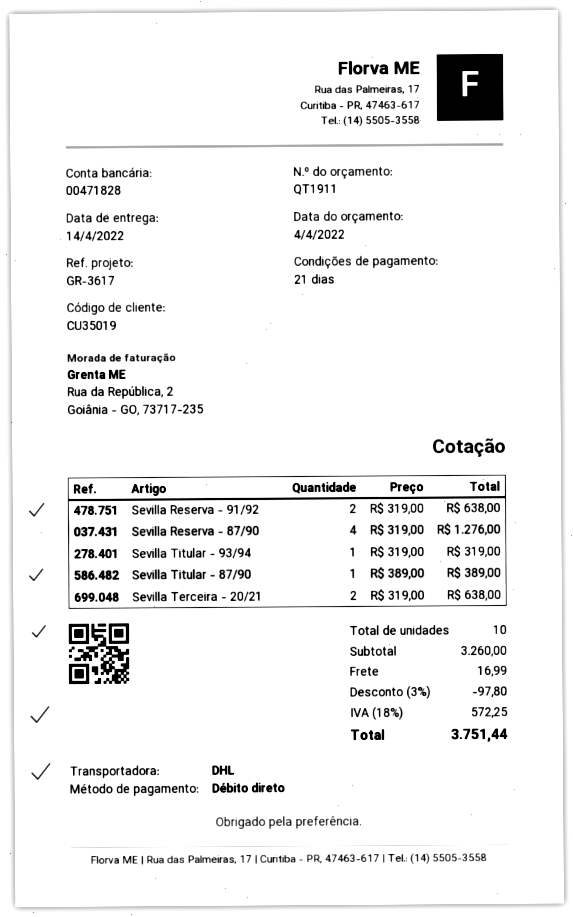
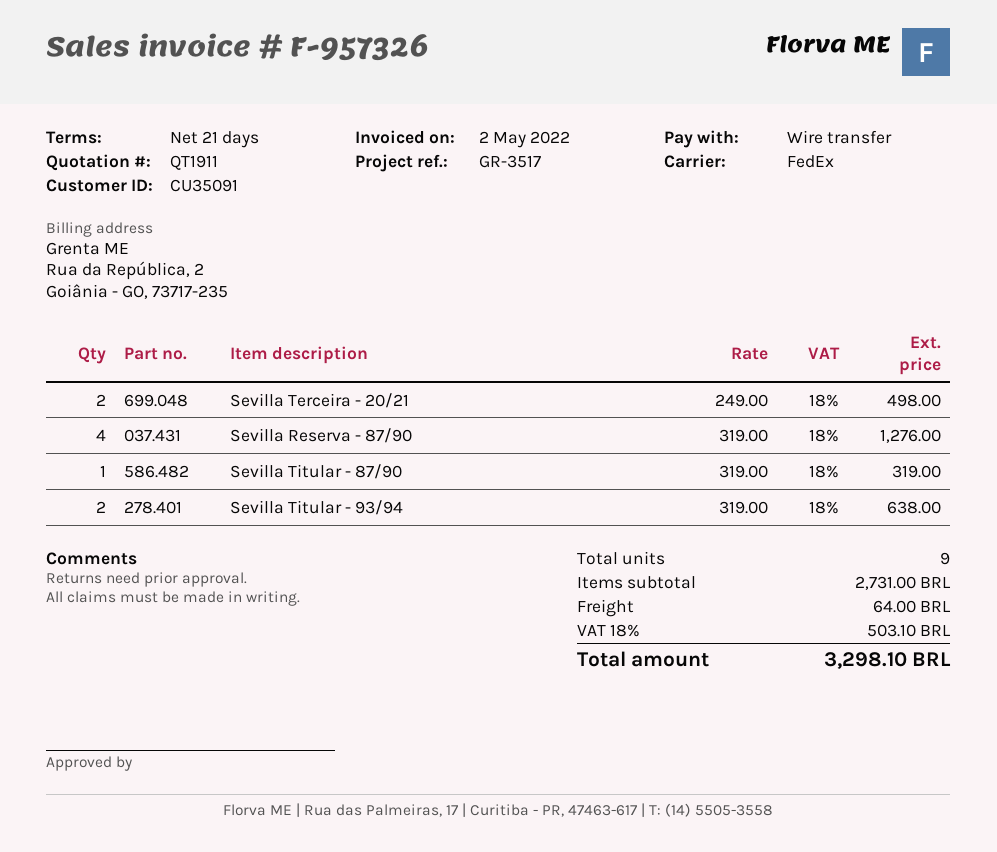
customer number: CU35019 -> CU35091
reference: GR-3617 -> GR-3517
payment method: direct debit -> bank transfer
shipping method: DHL -> FedEx
Sevilla Reserva - 91/92: 2 x 319.00 = 638.00 -> none
Sevilla Titular - 93/94: 1 x 319.00 = 319.00 -> 2 x 319.00 = 638.00
Sevilla Titular - 87/90: 1 x 389.00 = 389.00 -> 1 x 319.00 = 319.00
Sevilla Terceira - 20/21: 2 x 319.00 = 638.00 -> 2 x 249.00 = 498.00
total quantity: 10 -> 9
subtotal: 3260.00 -> 2731.00
discount: 3% = 97.80 -> none
shipping: 16.99 -> 64.00
tax: 18% = 572.25 -> 18% = 503.10
total: 3751.44 -> 3298.10

